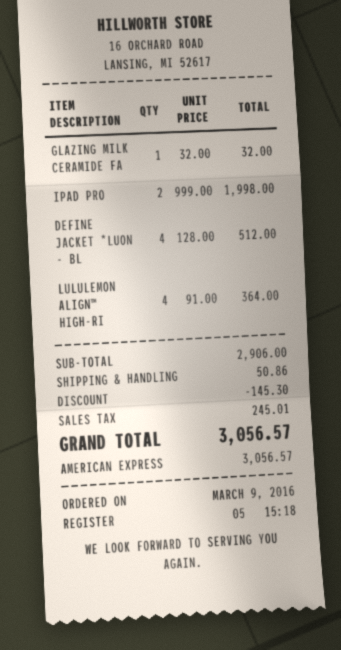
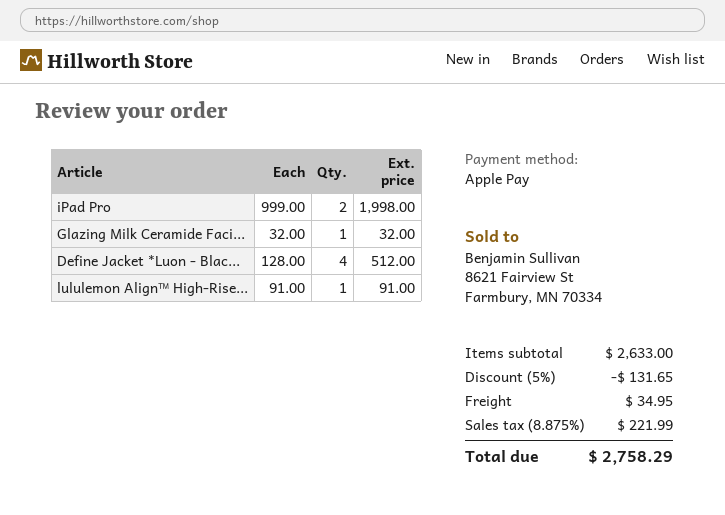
payment method: American Express -> Apple Pay
LULULEMON ALIGN™ HIGH-RI: 4 x 91.00 = 364.00 -> 1 x 91.00 = 91.00
subtotal: 2906.00 -> 2633.00
discount: 145.30 -> 131.65
shipping: 50.86 -> 34.95
tax: 245.01 -> 221.99
total: 3056.57 -> 2758.29

